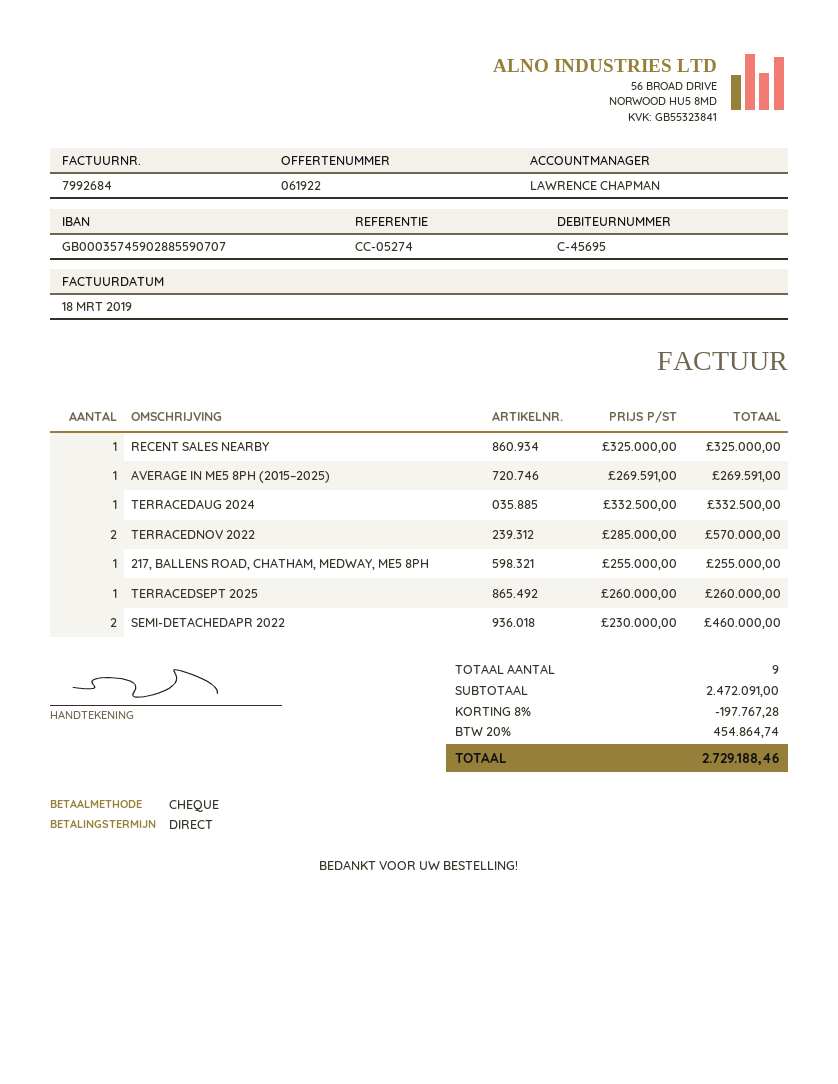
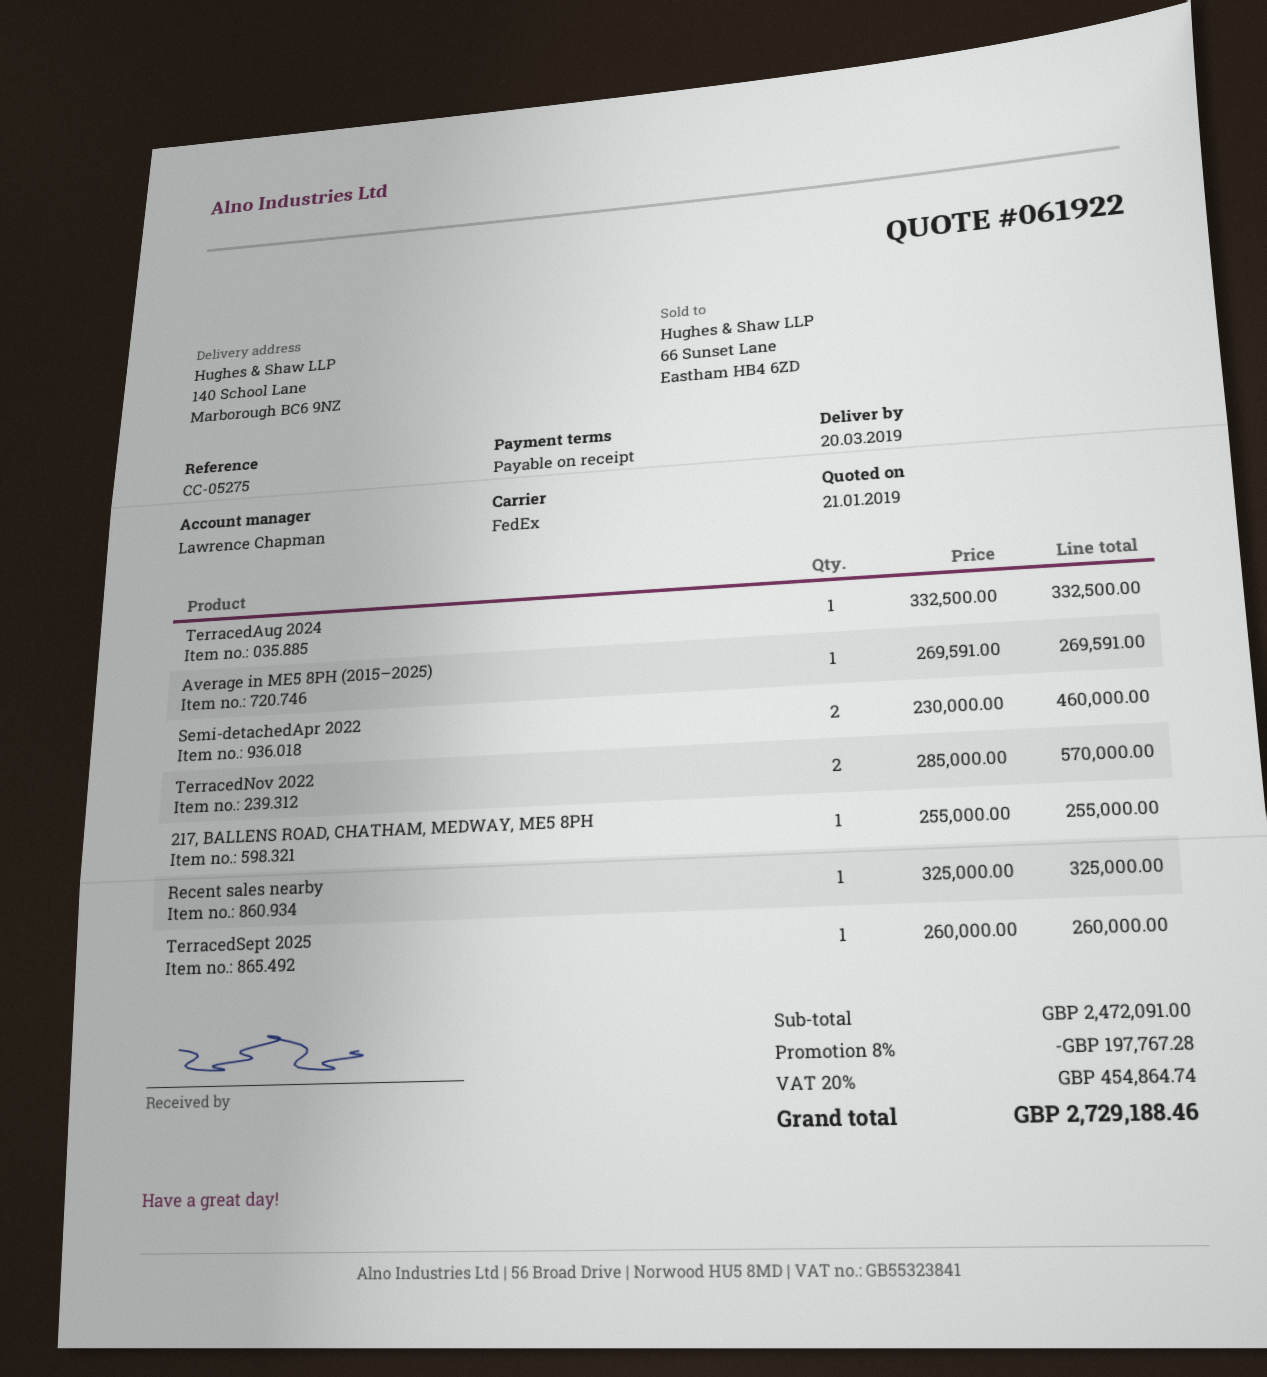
reference: CC-05274 -> CC-05275

